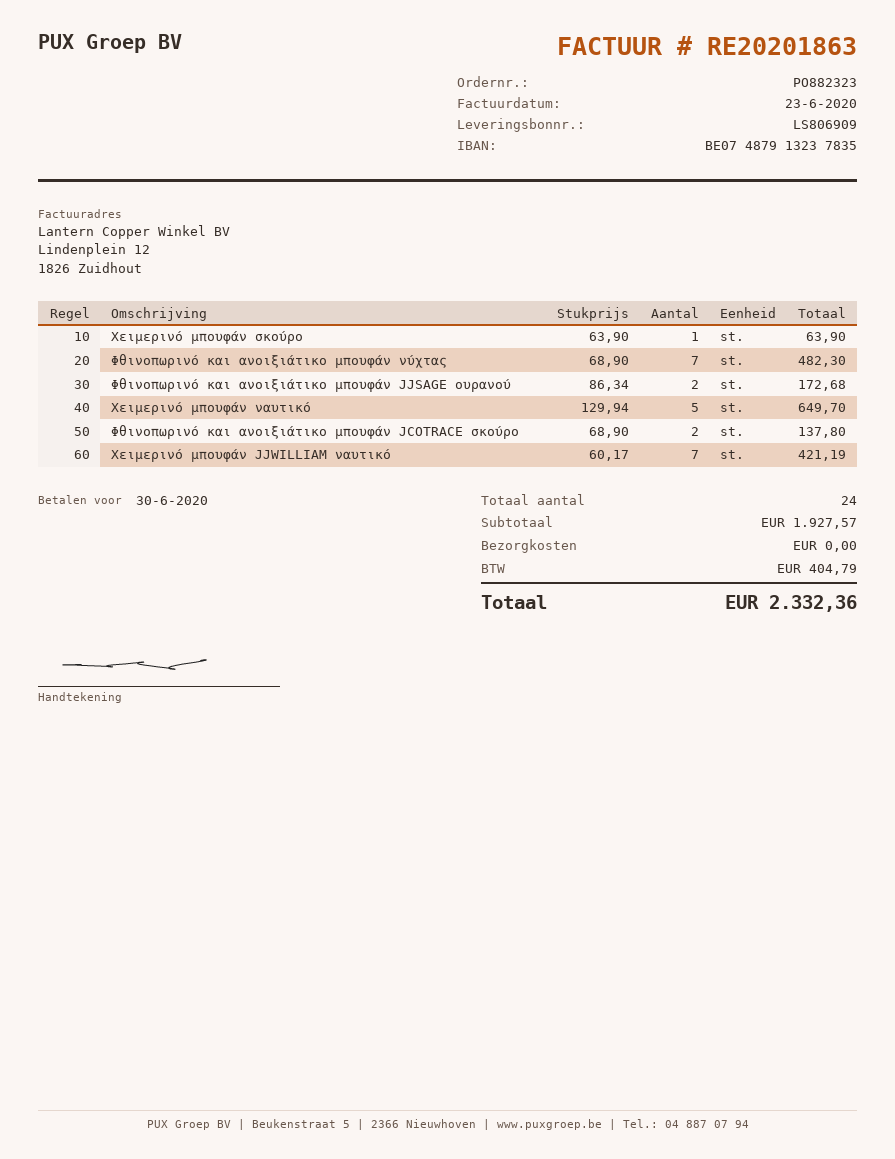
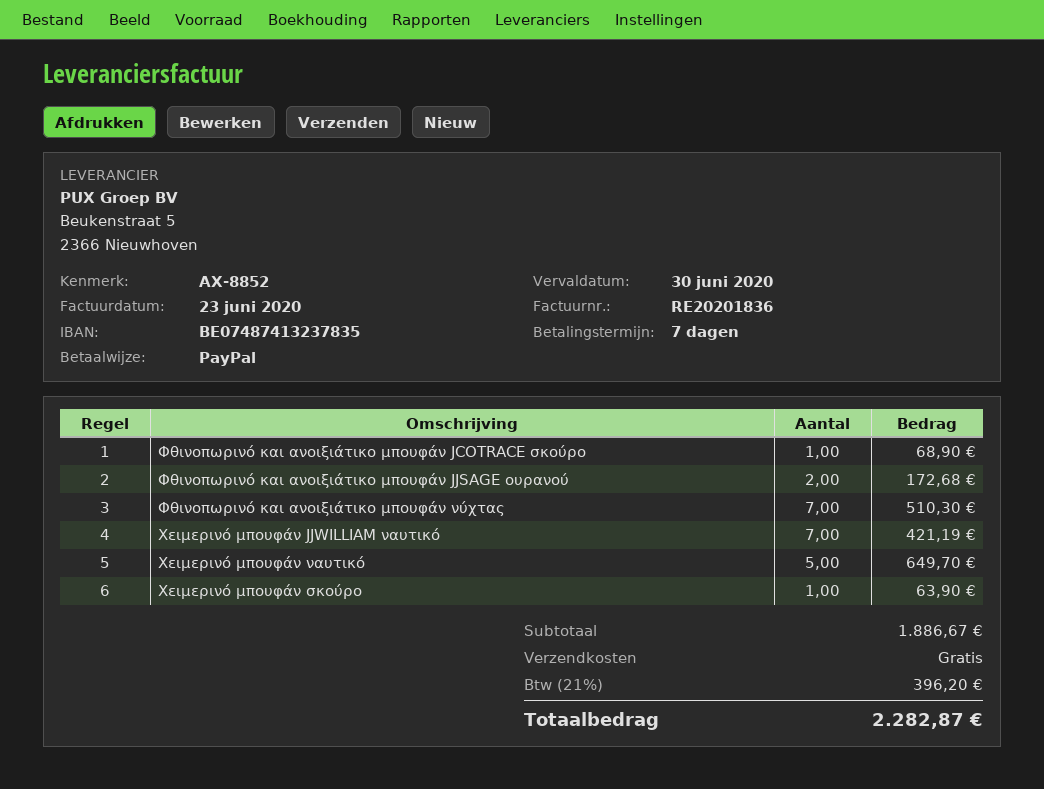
invoice number: RE20201863 -> RE20201836
bank account: BE07487913237835 -> BE07487413237835
Φθινοπωρινό και ανοιξιάτικο μπουφάν νύχτας: 7 for 482.30 -> 7 for 510.30
Φθινοπωρινό και ανοιξιάτικο μπουφάν JCOTRACE σκούρο: 2 for 137.80 -> 1 for 68.90
subtotal: 1927.57 -> 1886.67
tax: 404.79 -> 396.20
total: 2332.36 -> 2282.87

